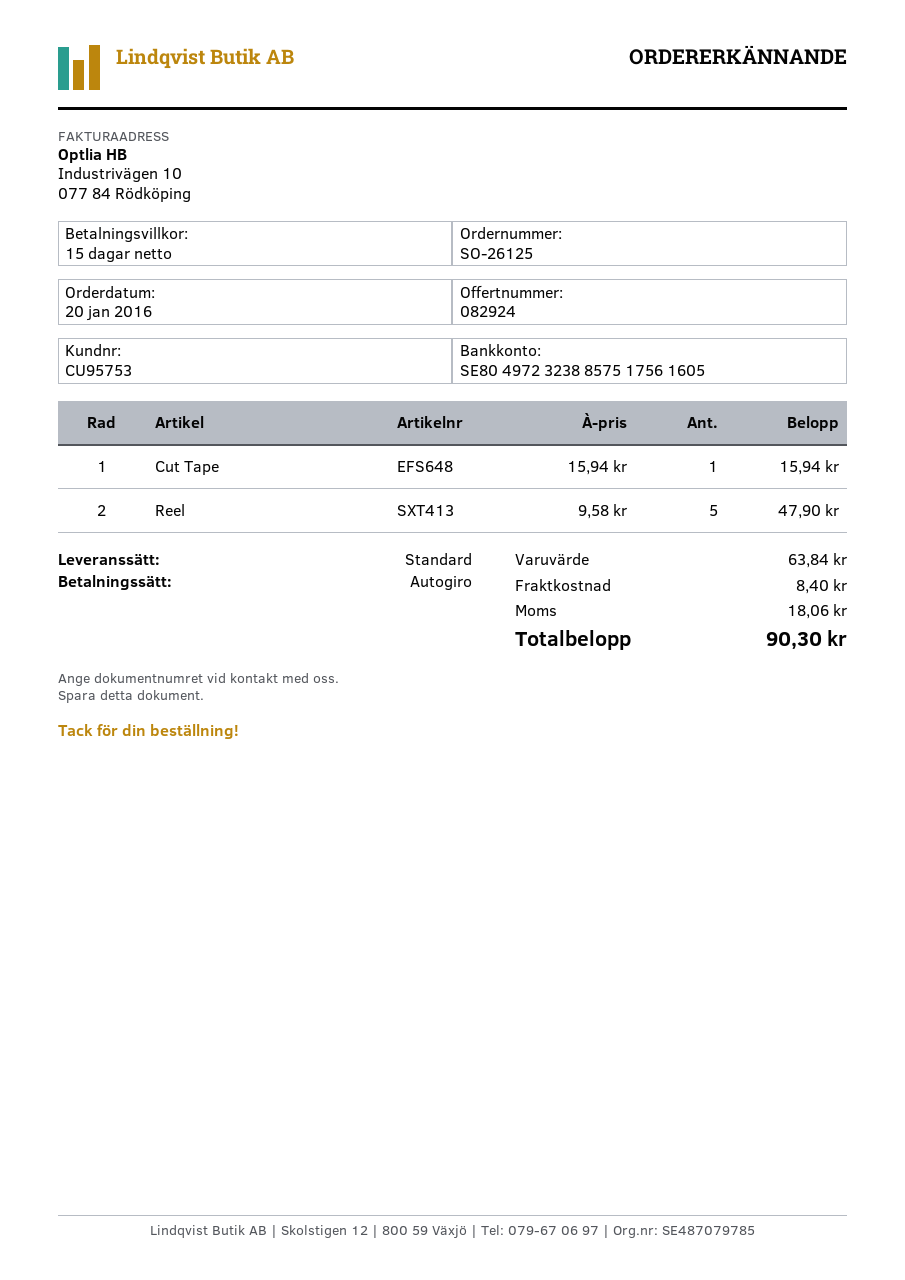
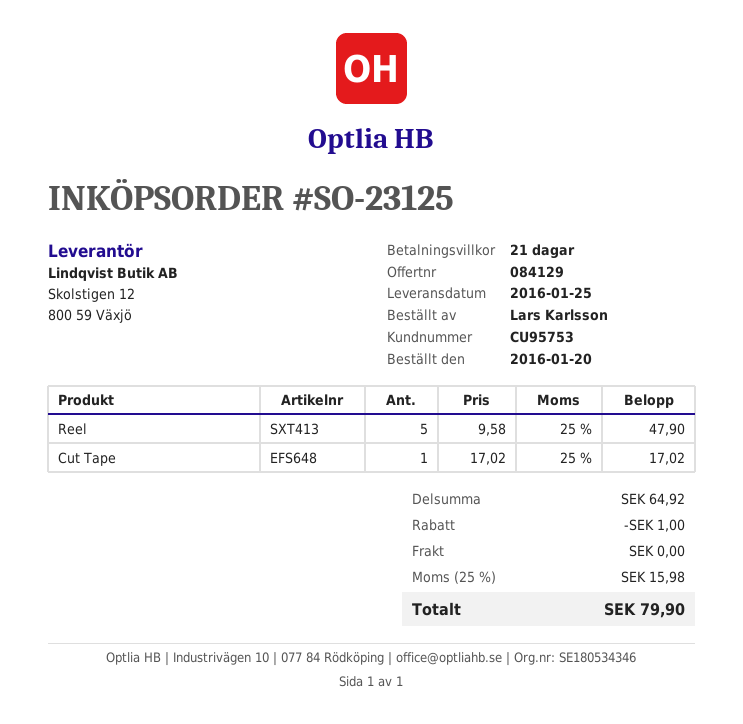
quote number: 082924 -> 084129
order number: SO-26125 -> SO-23125
payment terms: 15 days -> 21 days
Cut Tape: 1 x 15.94 = 15.94 -> 1 x 17.02 = 17.02
subtotal: 63.84 -> 64.92
discount: none -> 1.00
shipping: 8.40 -> 0.00
tax: 18.06 -> 15.98
total: 90.30 -> 79.90

